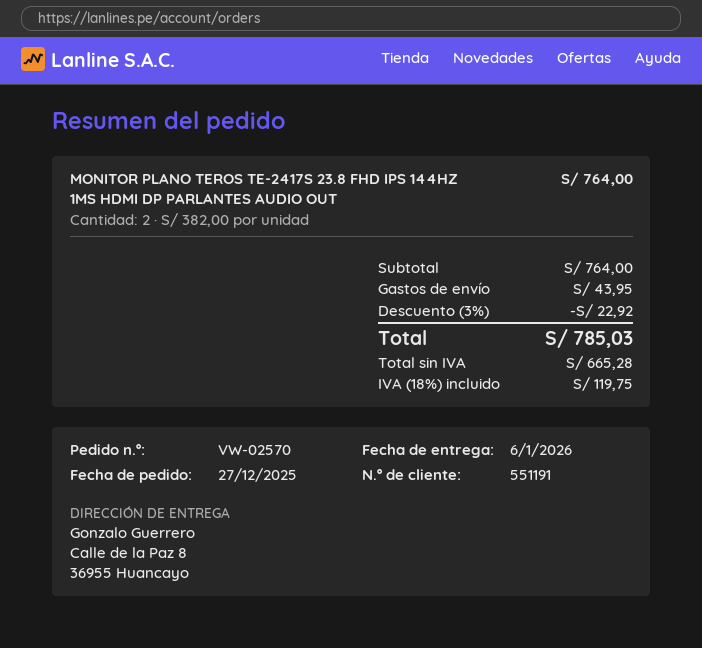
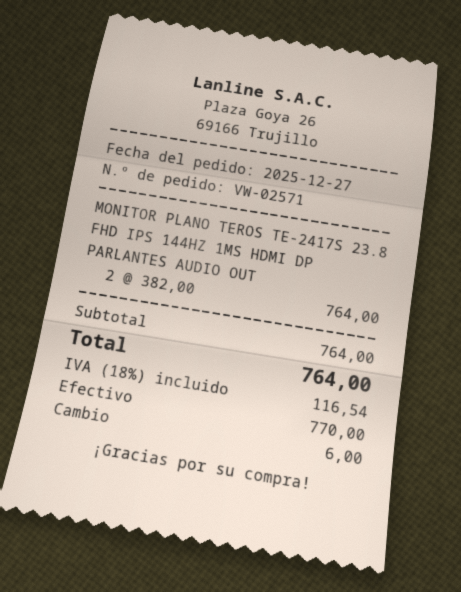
order number: VW-02570 -> VW-02571
discount: 3% = 22.92 -> none
shipping: 43.95 -> none
tax: 18% = 119.75 -> 18% = 116.54
total: 785.03 -> 764.00

